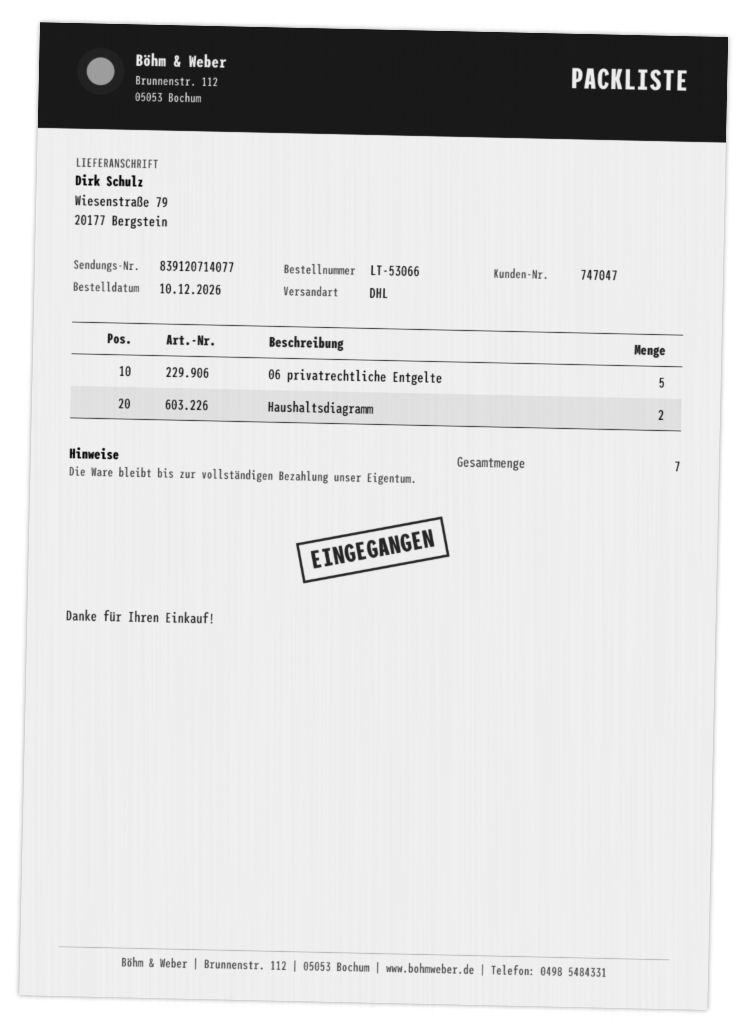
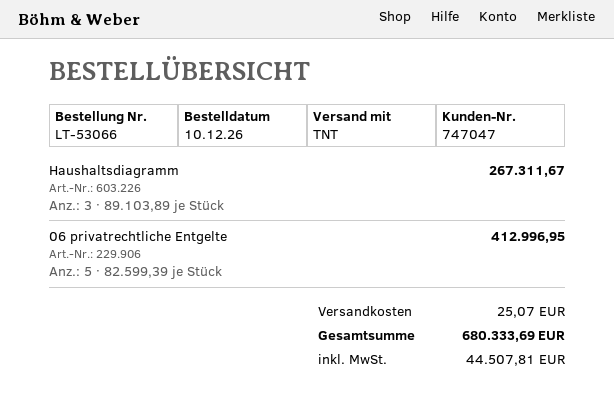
shipping method: DHL -> TNT
Haushaltsdiagramm: 2 -> 3

